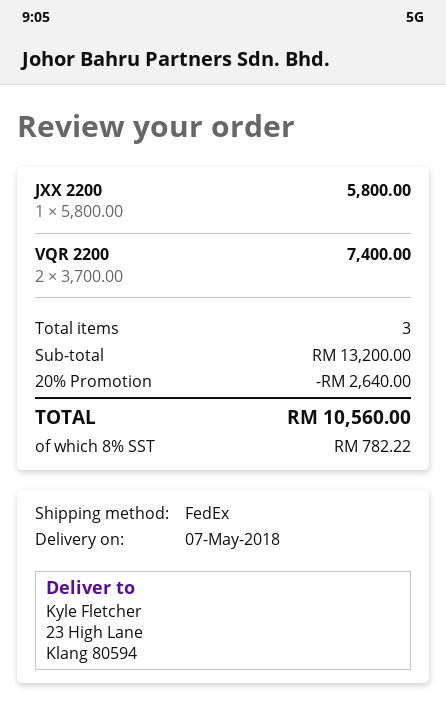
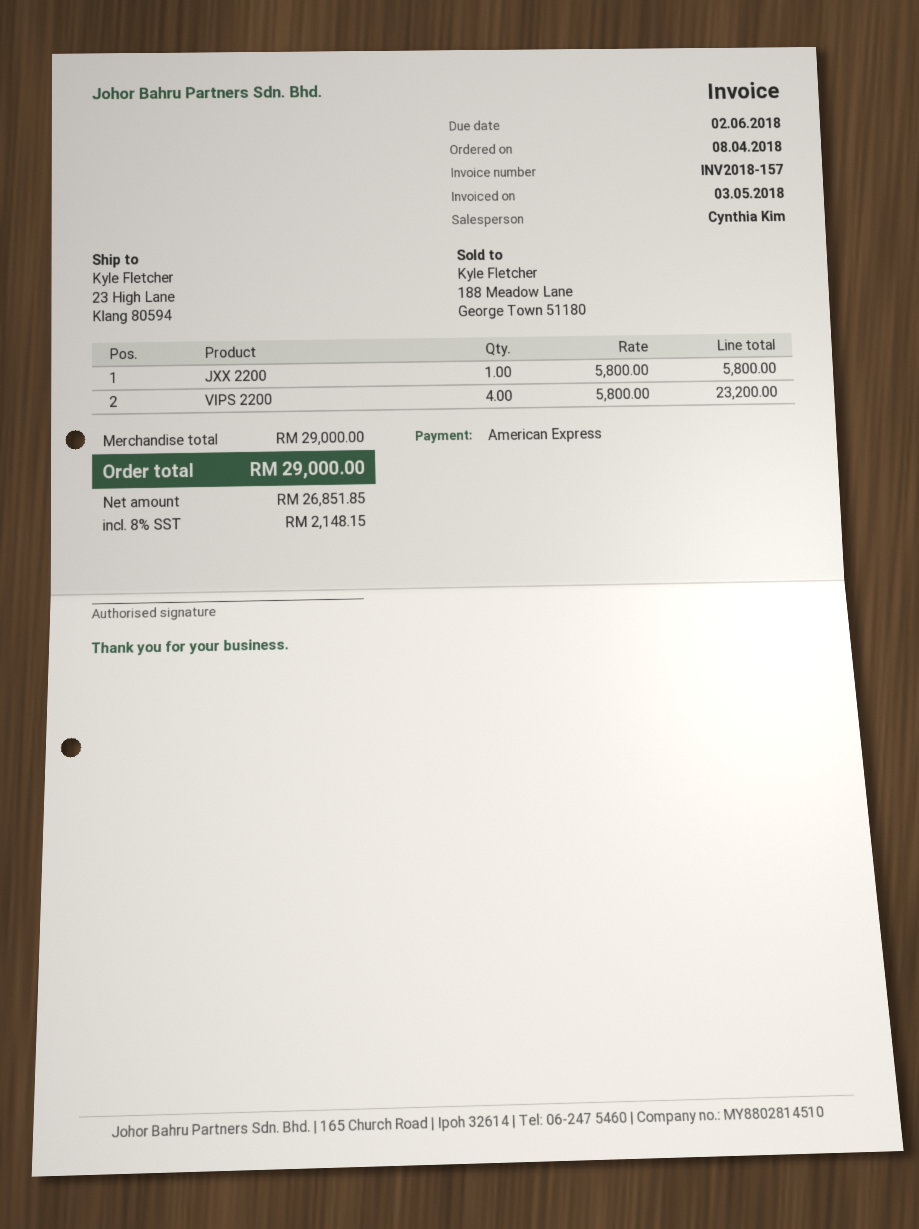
VQR 2200: 2 x 3700.00 = 7400.00 -> none
VIPS 2200: none -> 4 x 5800.00 = 23200.00
subtotal: 13200.00 -> 29000.00
discount: 20% = 2640.00 -> none
tax: 8% = 782.22 -> 8% = 2148.15
total: 10560.00 -> 29000.00

